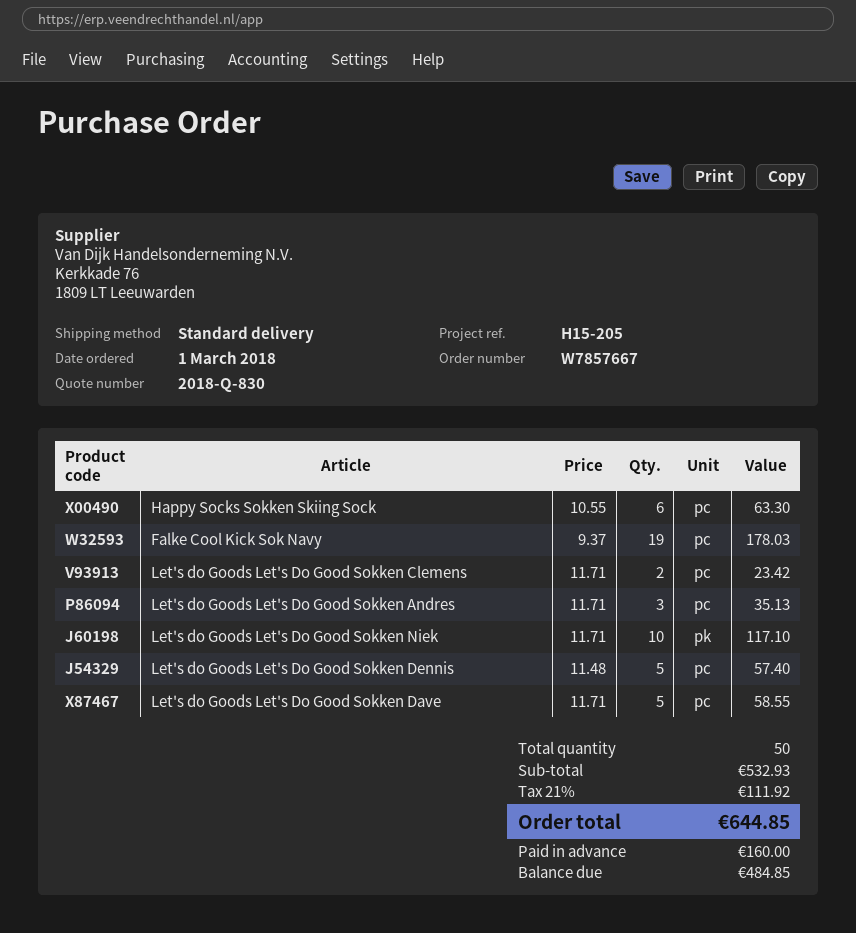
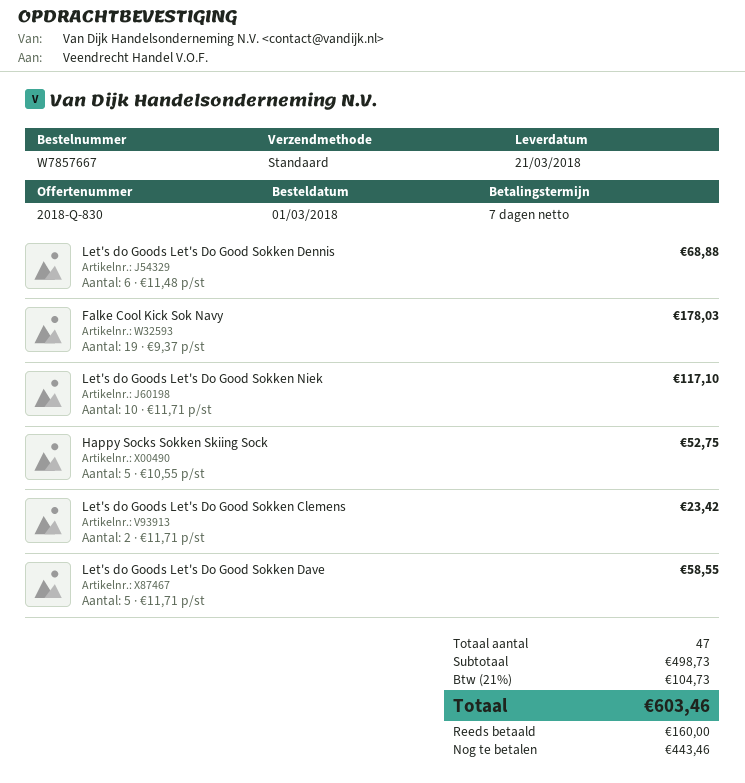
Happy Socks Sokken Skiing Sock: 6 x 10.55 = 63.30 -> 5 x 10.55 = 52.75
Let's do Goods Let's Do Good Sokken Andres: 3 x 11.71 = 35.13 -> none
Let's do Goods Let's Do Good Sokken Dennis: 5 x 11.48 = 57.40 -> 6 x 11.48 = 68.88
total quantity: 50 -> 47
subtotal: 532.93 -> 498.73
tax: 21% = 111.92 -> 21% = 104.73
total: 644.85 -> 603.46
balance: 484.85 -> 443.46

